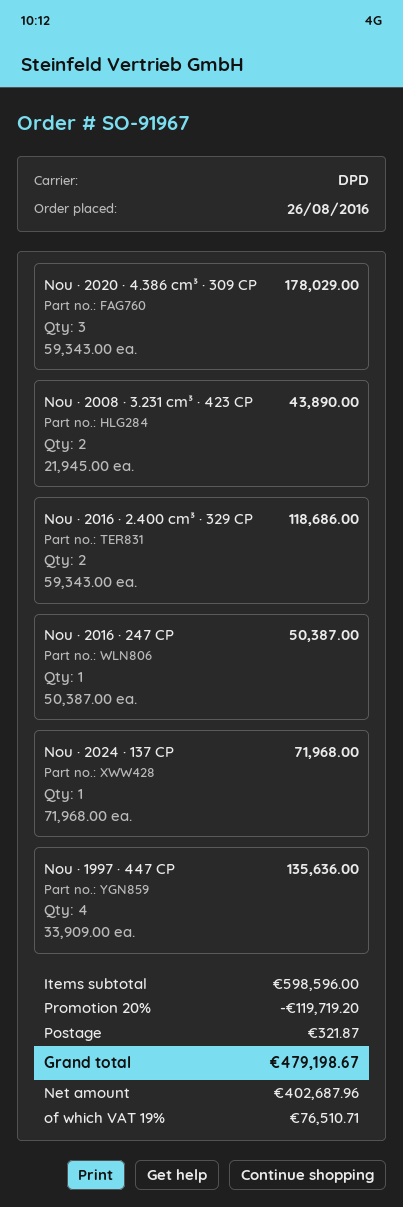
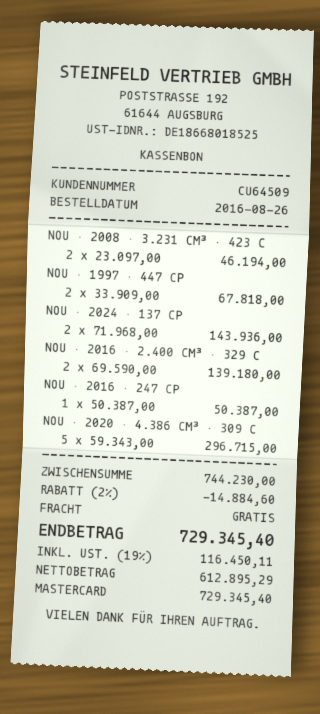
Nou · 2020 · 4.386 cm³ · 309 CP: 3 x 59343.00 = 178029.00 -> 5 x 59343.00 = 296715.00
Nou · 2008 · 3.231 cm³ · 423 CP: 2 x 21945.00 = 43890.00 -> 2 x 23097.00 = 46194.00
Nou · 2016 · 2.400 cm³ · 329 CP: 2 x 59343.00 = 118686.00 -> 2 x 69590.00 = 139180.00
Nou · 2024 · 137 CP: 1 x 71968.00 = 71968.00 -> 2 x 71968.00 = 143936.00
Nou · 1997 · 447 CP: 4 x 33909.00 = 135636.00 -> 2 x 33909.00 = 67818.00
subtotal: 598596.00 -> 744230.00
discount: 20% = 119719.20 -> 2% = 14884.60
shipping: 321.87 -> 0.00
net: 402687.96 -> 612895.29
tax: 19% = 76510.71 -> 19% = 116450.11
total: 479198.67 -> 729345.40

